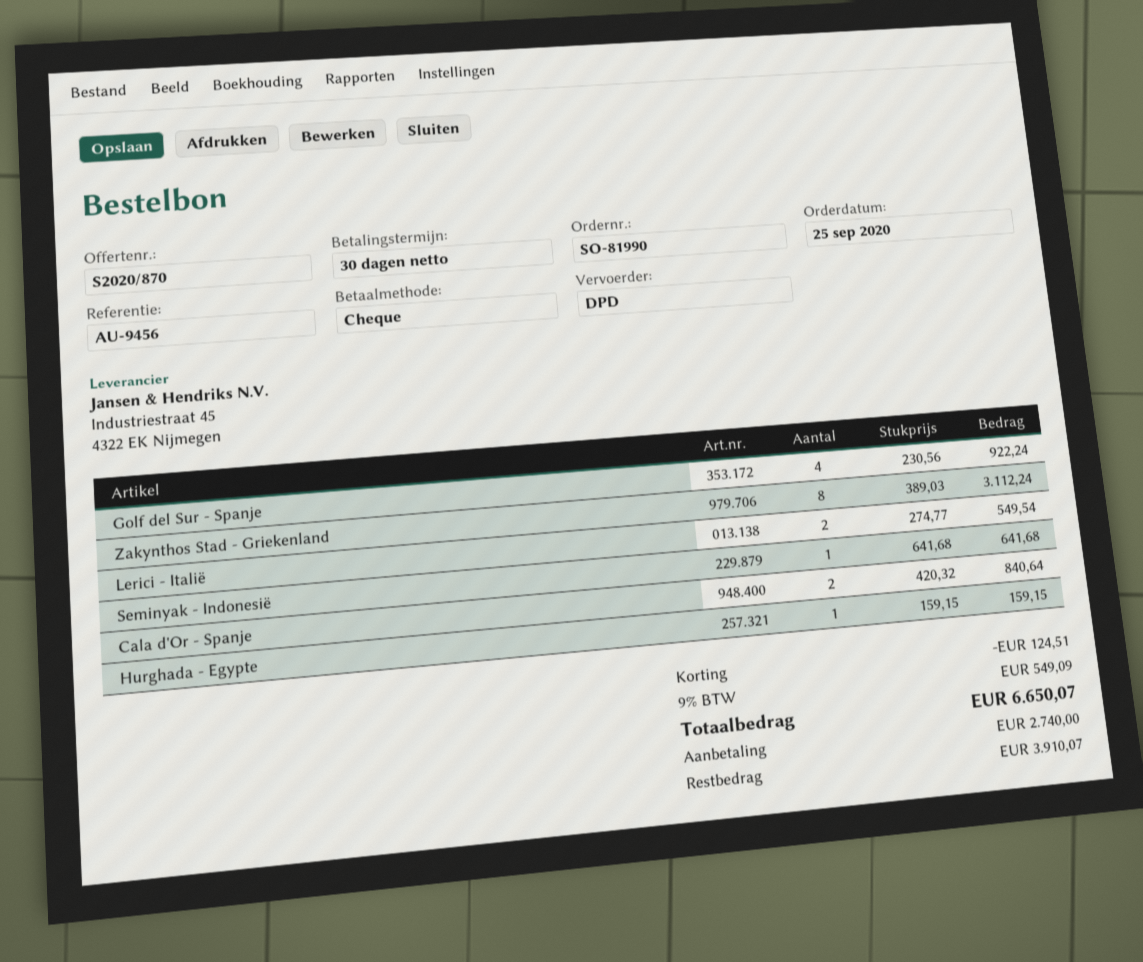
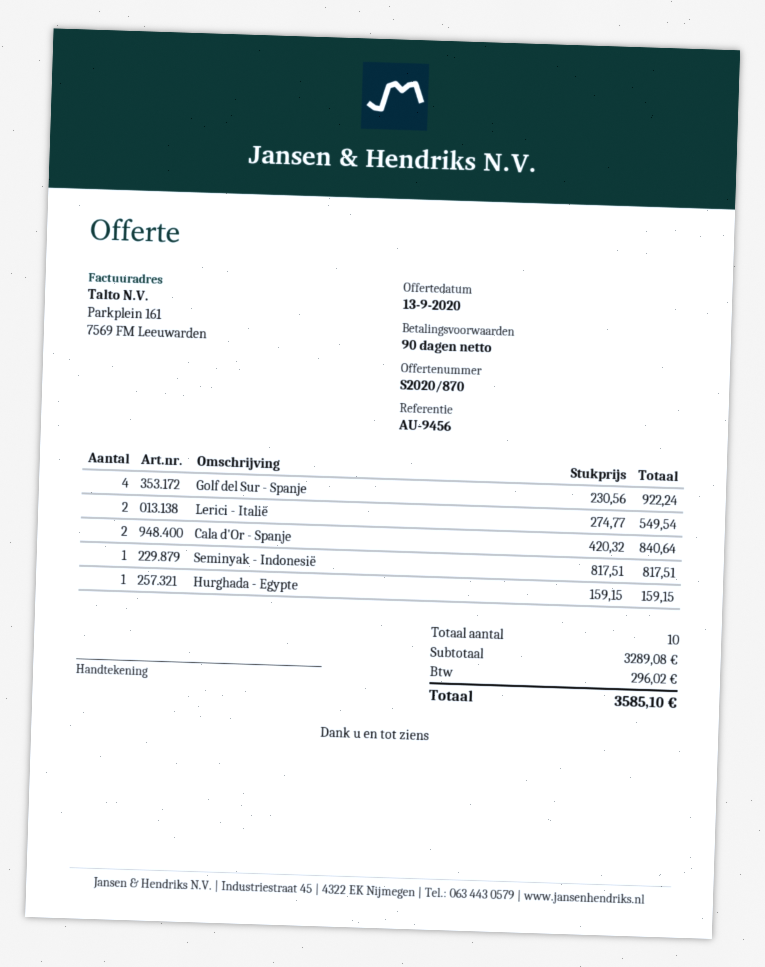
payment terms: 30 days -> 90 days
Zakynthos Stad - Griekenland: 8 x 389.03 = 3112.24 -> none
Seminyak - Indonesië: 1 x 641.68 = 641.68 -> 1 x 817.51 = 817.51
discount: 124.51 -> none
tax: 549.09 -> 296.02
total: 6650.07 -> 3585.10

